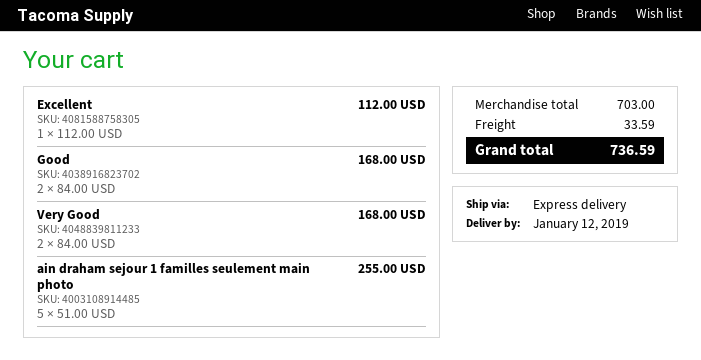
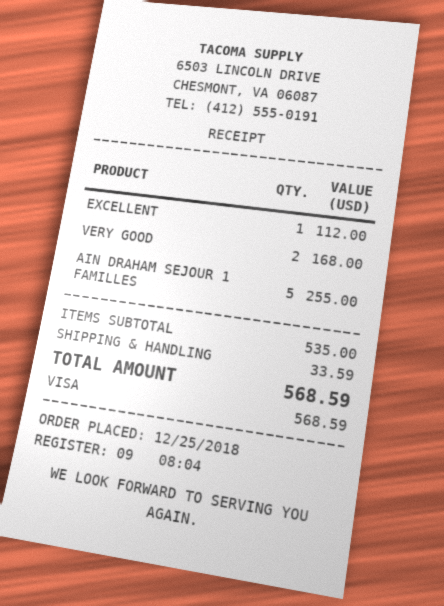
Good: 2 for 168.00 -> none
subtotal: 703.00 -> 535.00
total: 736.59 -> 568.59

